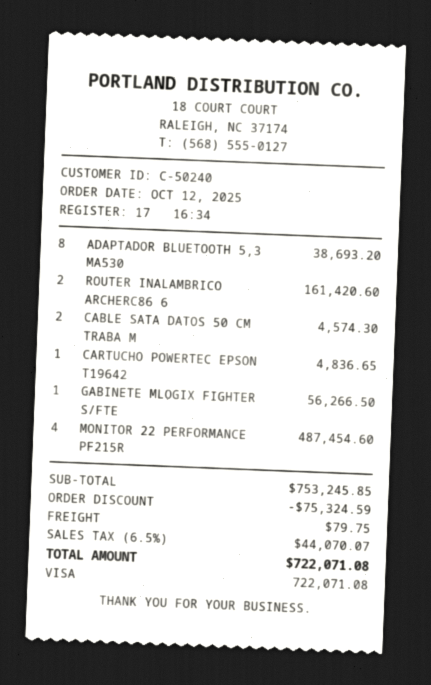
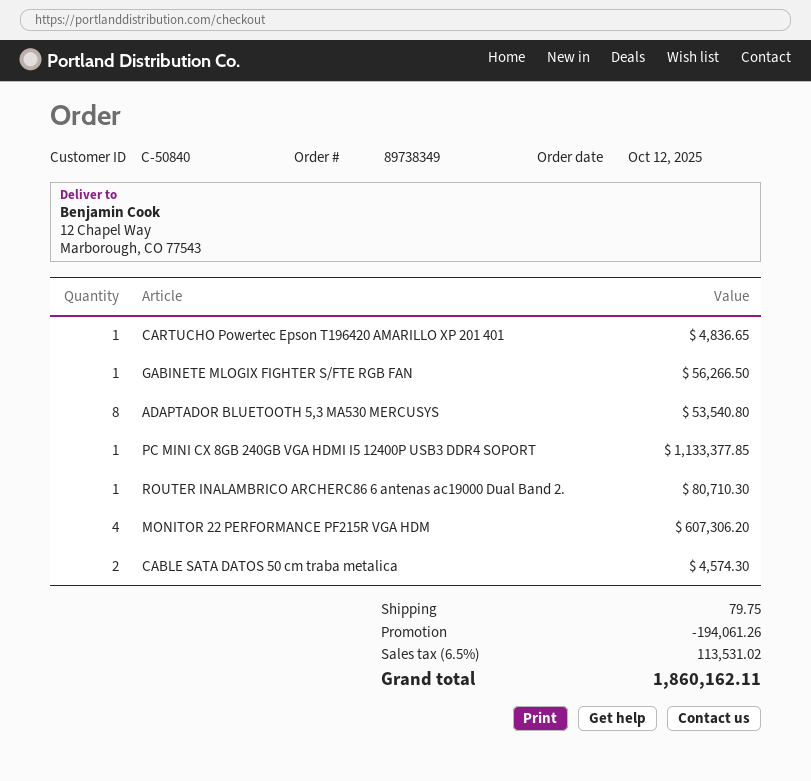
customer number: C-50240 -> C-50840
ADAPTADOR BLUETOOTH 5,3 MA530: 8 for 38693.20 -> 8 for 53540.80
ROUTER INALAMBRICO ARCHERC86 6: 2 for 161420.60 -> 1 for 80710.30
MONITOR 22 PERFORMANCE PF215R: 4 for 487454.60 -> 4 for 607306.20
PC MINI CX 8GB 240GB VGA HDMI I5 12400P USB3 DDR4 SOPORT: none -> 1 for 1133377.85
discount: 75324.59 -> 194061.26
tax: 6.5% = 44070.07 -> 6.5% = 113531.02
total: 722071.08 -> 1860162.11

